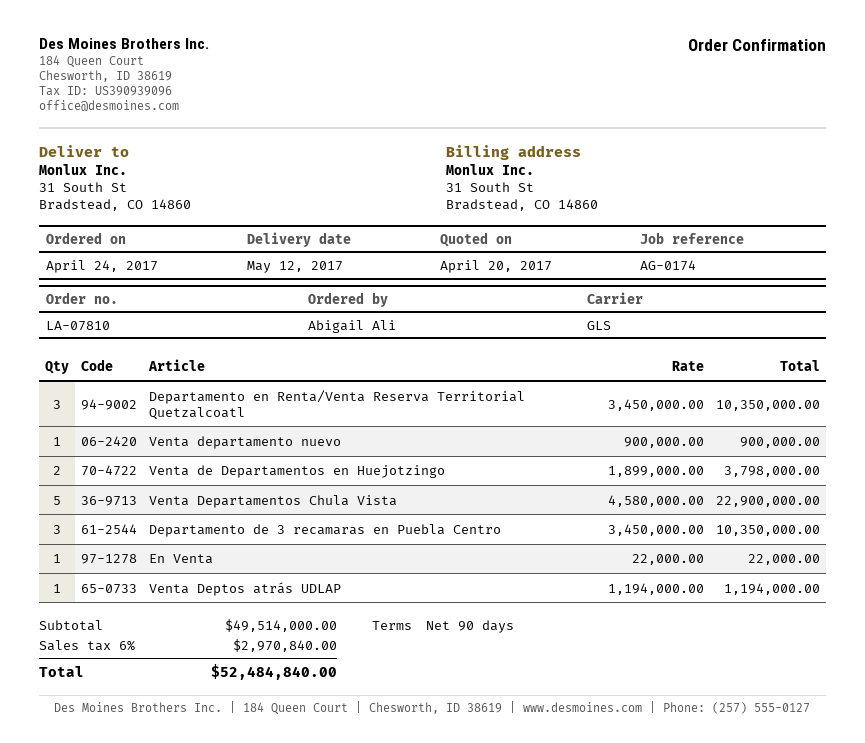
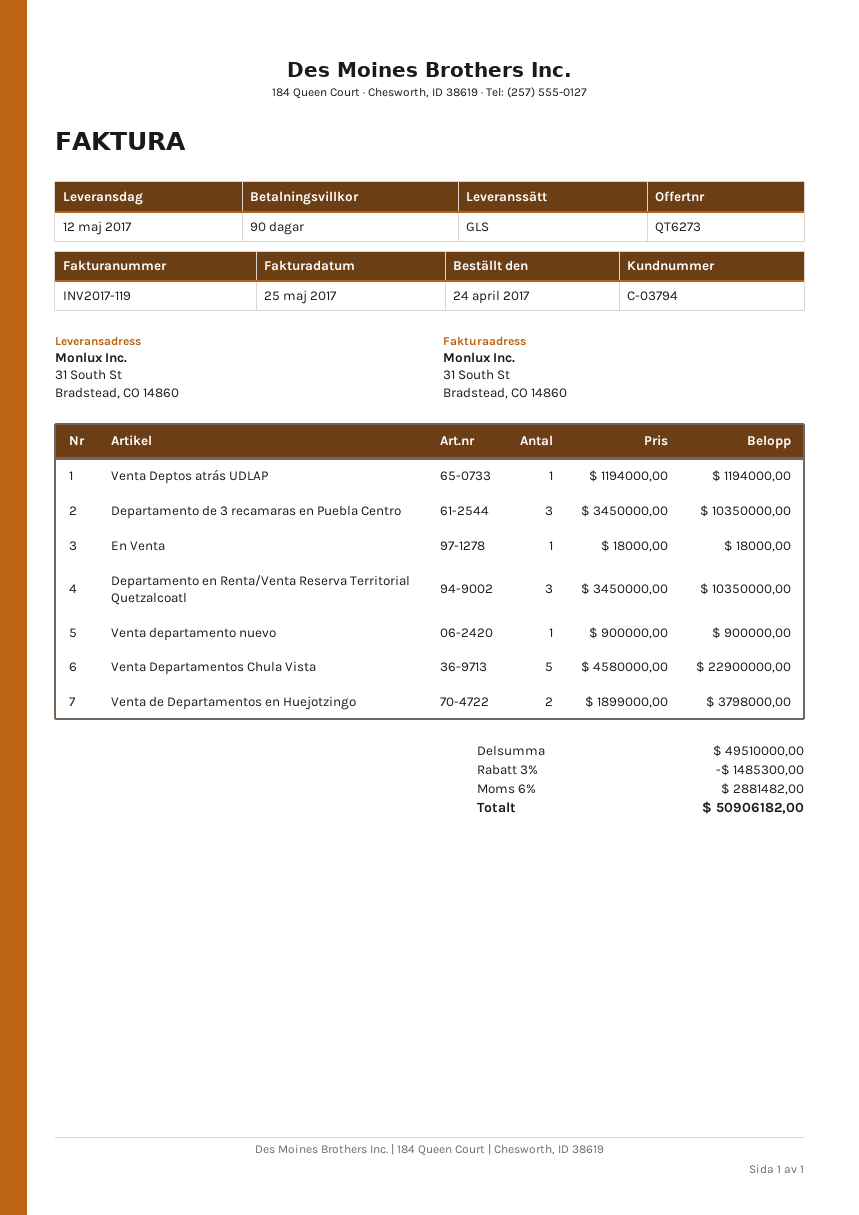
En Venta: 1 x 22000.00 = 22000.00 -> 1 x 18000.00 = 18000.00
subtotal: 49514000.00 -> 49510000.00
discount: none -> 3% = 1485300.00
tax: 6% = 2970840.00 -> 6% = 2881482.00
total: 52484840.00 -> 50906182.00

